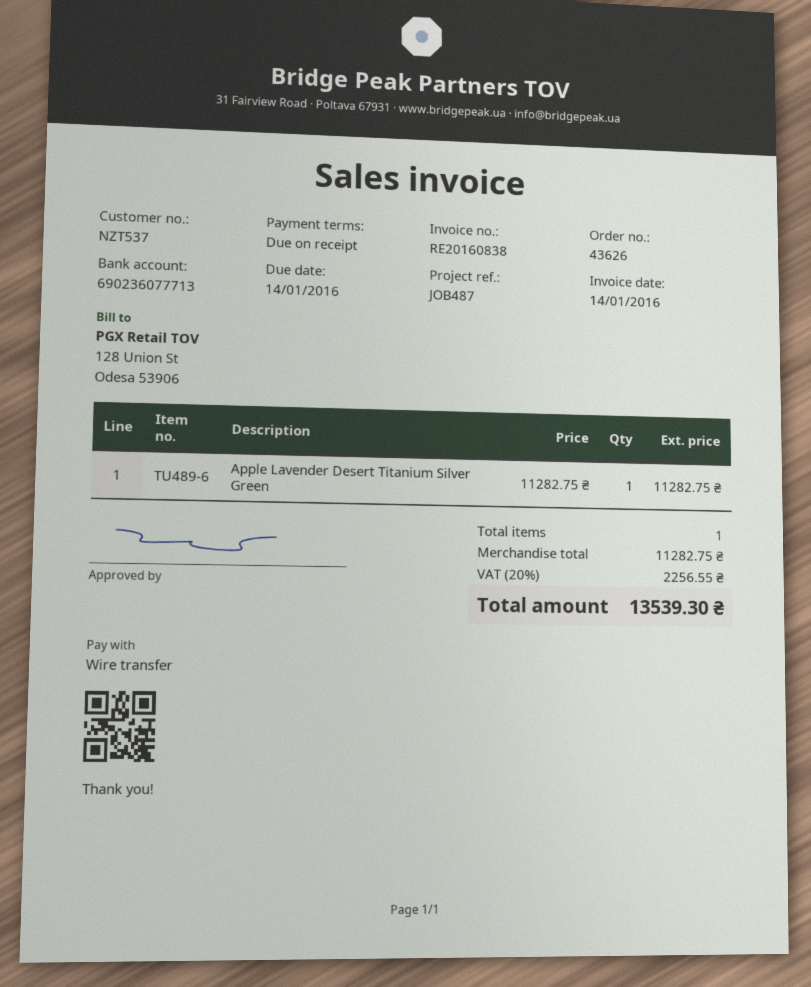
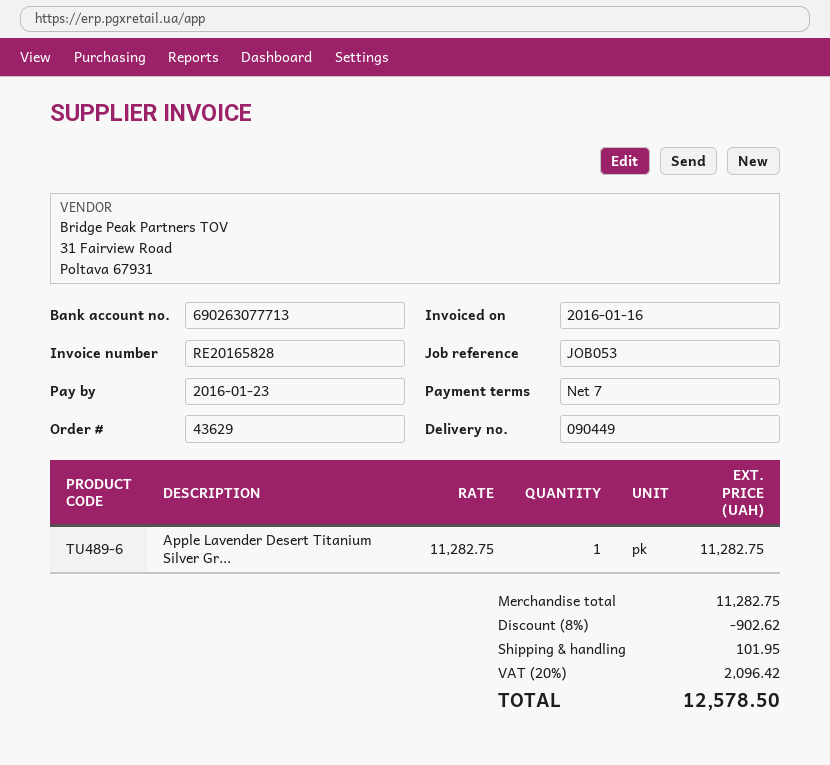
order number: 43626 -> 43629
invoice number: RE20160838 -> RE20165828
invoice date: 2016-01-14 -> 2016-01-16
payment terms: on receipt -> 7 days
due date: 2016-01-14 -> 2016-01-23
reference: JOB487 -> JOB053
bank account: 690236077713 -> 690263077713
discount: none -> 8% = 902.62
shipping: none -> 101.95
tax: 20% = 2256.55 -> 20% = 2096.42
total: 13539.30 -> 12578.50

